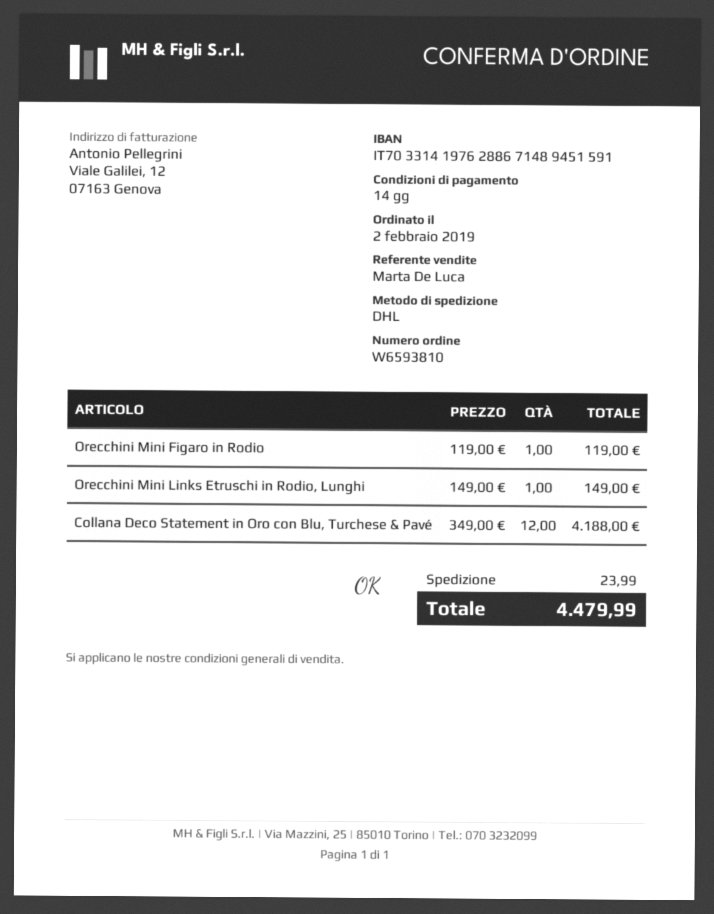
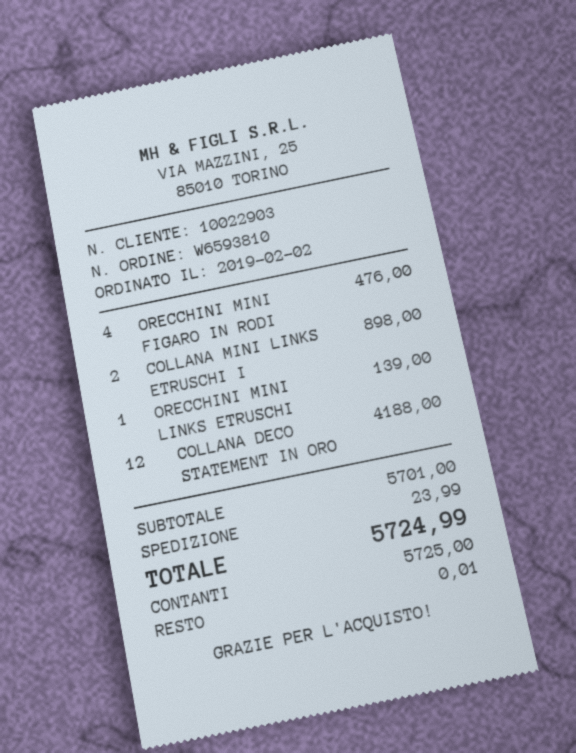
Orecchini Mini Figaro in Rodio: 1 for 119.00 -> 4 for 476.00
Orecchini Mini Links Etruschi in Rodio, Lunghi: 1 for 149.00 -> 1 for 139.00
COLLANA MINI LINKS ETRUSCHI I: none -> 2 for 898.00
total: 4479.99 -> 5724.99

